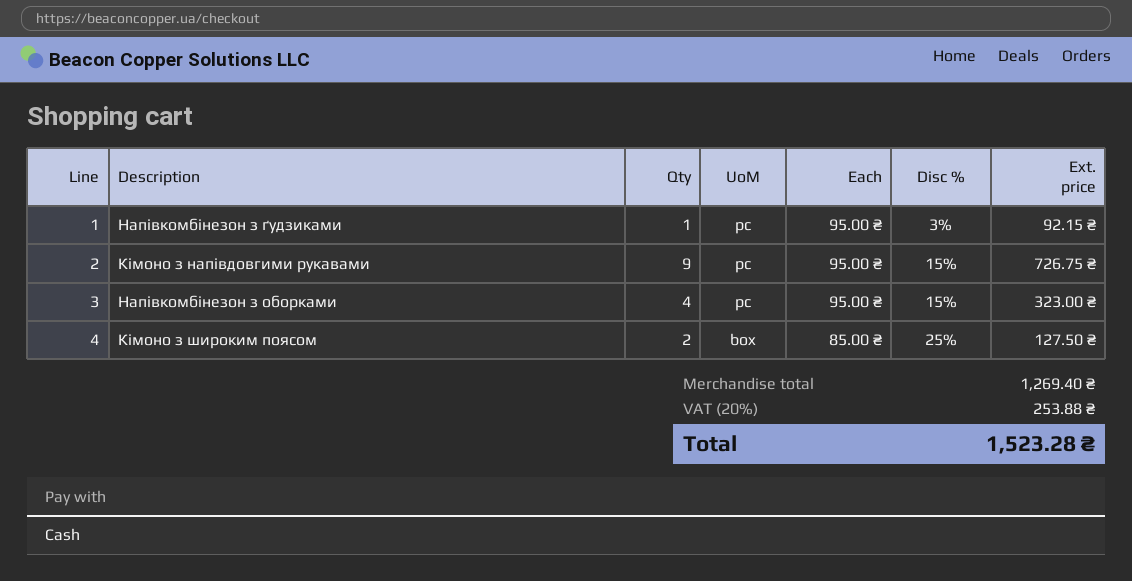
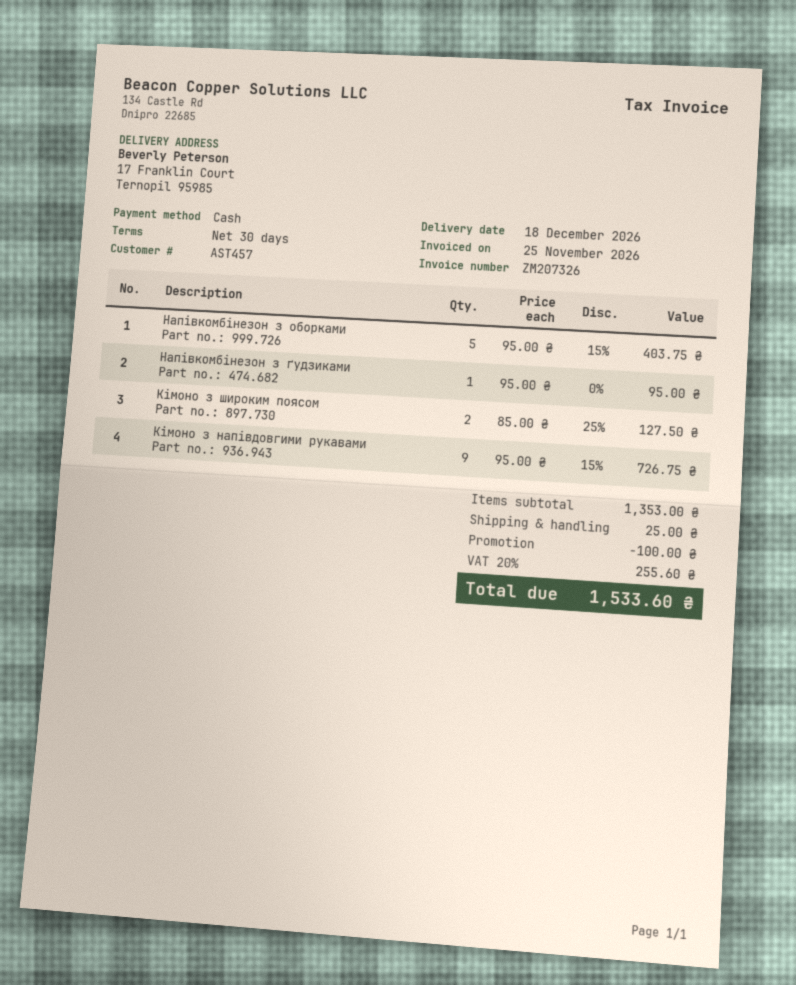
Напівкомбінезон з ґудзиками: 1 x 95.00 - 3% = 92.15 -> 1 x 95.00 = 95.00
Напівкомбінезон з оборками: 4 x 95.00 - 15% = 323.00 -> 5 x 95.00 - 15% = 403.75
subtotal: 1269.40 -> 1353.00
discount: none -> 100.00
shipping: none -> 25.00
tax: 20% = 253.88 -> 20% = 255.60
total: 1523.28 -> 1533.60

